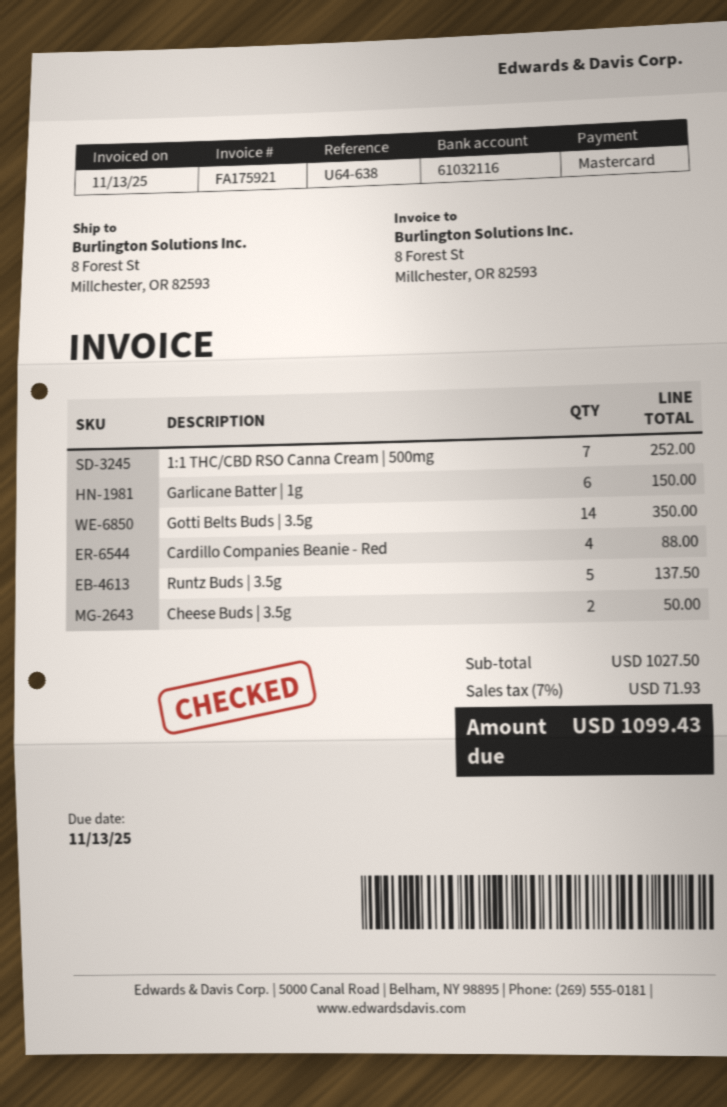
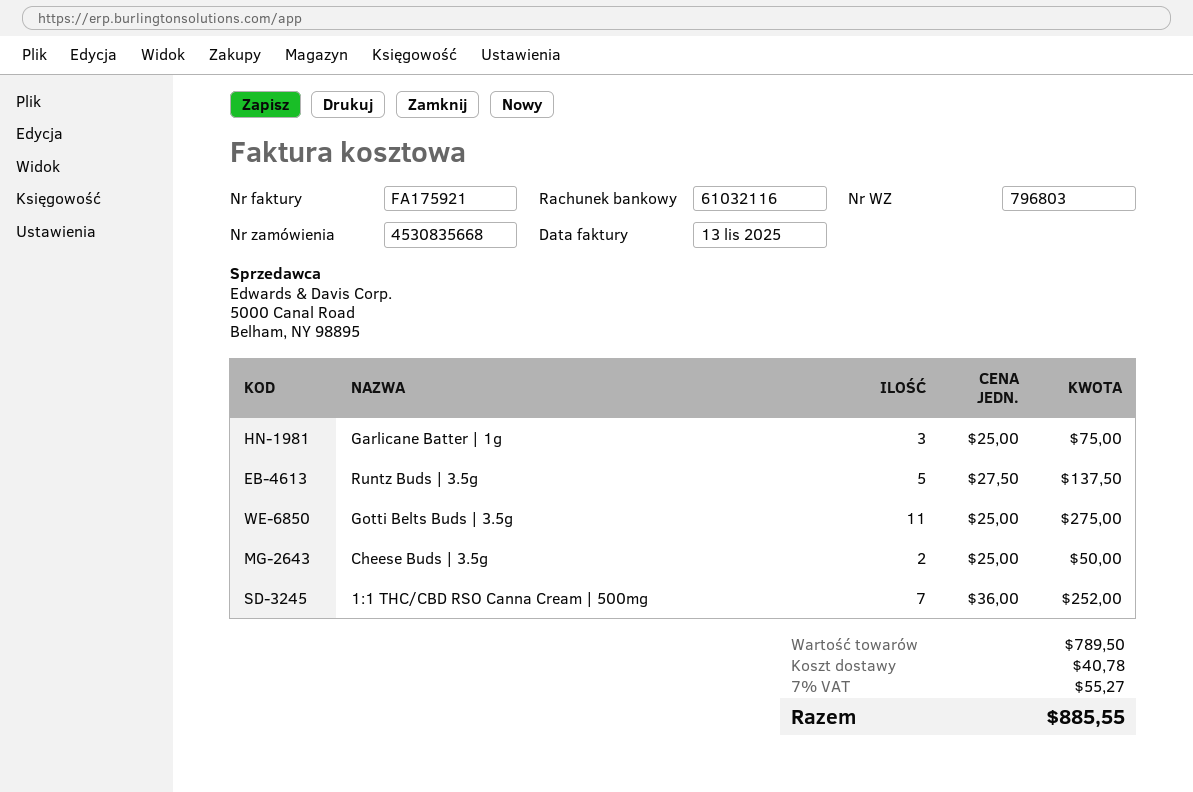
Garlicane Batter | 1g: 6 for 150.00 -> 3 for 75.00
Gotti Belts Buds | 3.5g: 14 for 350.00 -> 11 for 275.00
Cardillo Companies Beanie - Red: 4 for 88.00 -> none
subtotal: 1027.50 -> 789.50
shipping: none -> 40.78
tax: 7% = 71.93 -> 7% = 55.27
total: 1099.43 -> 885.55

